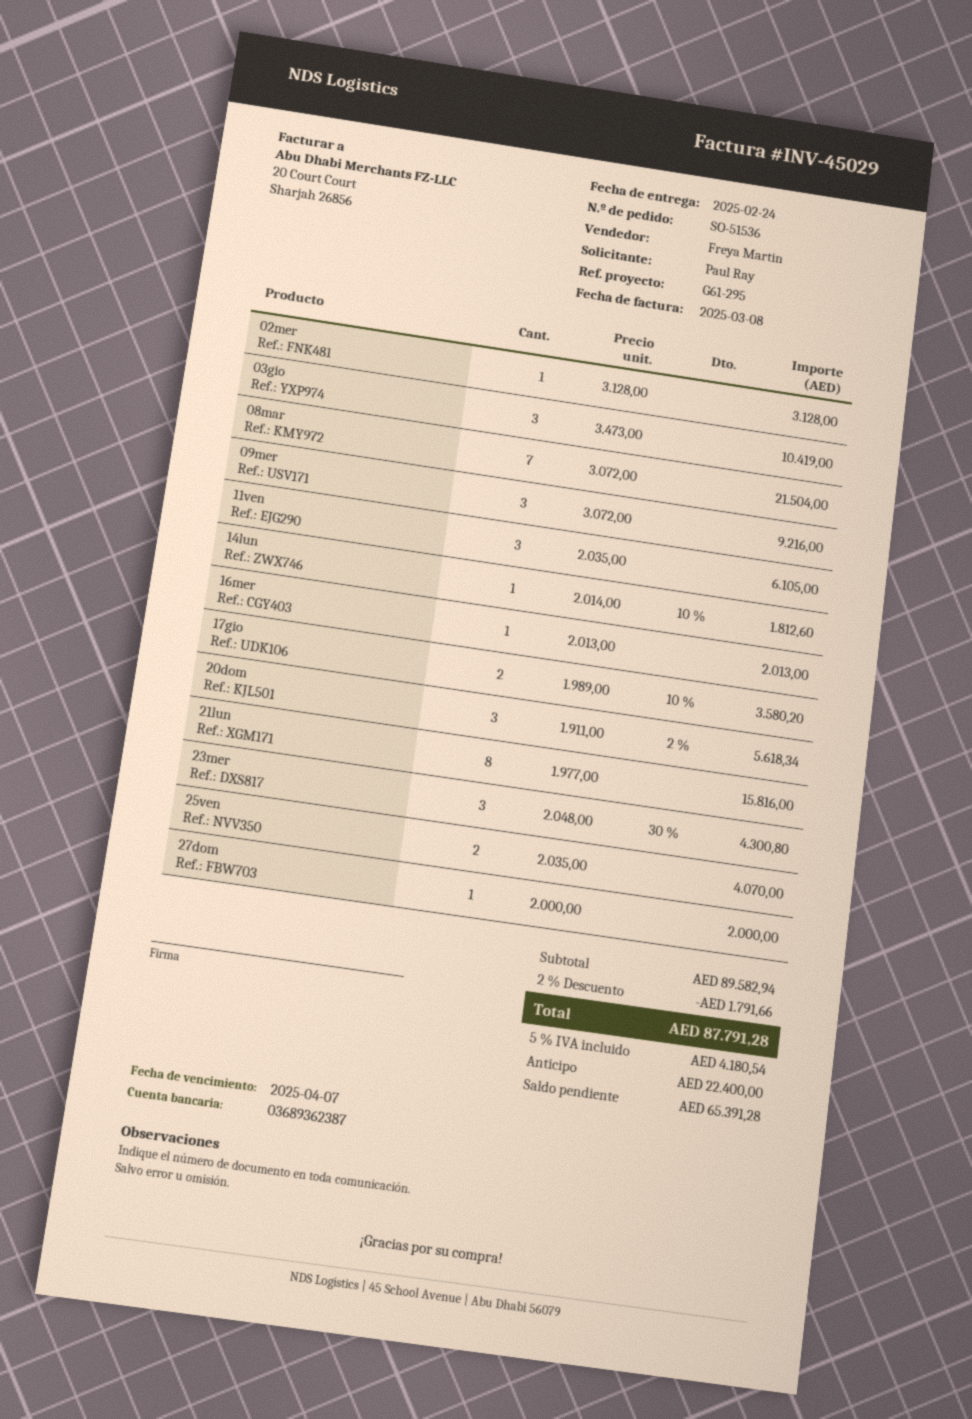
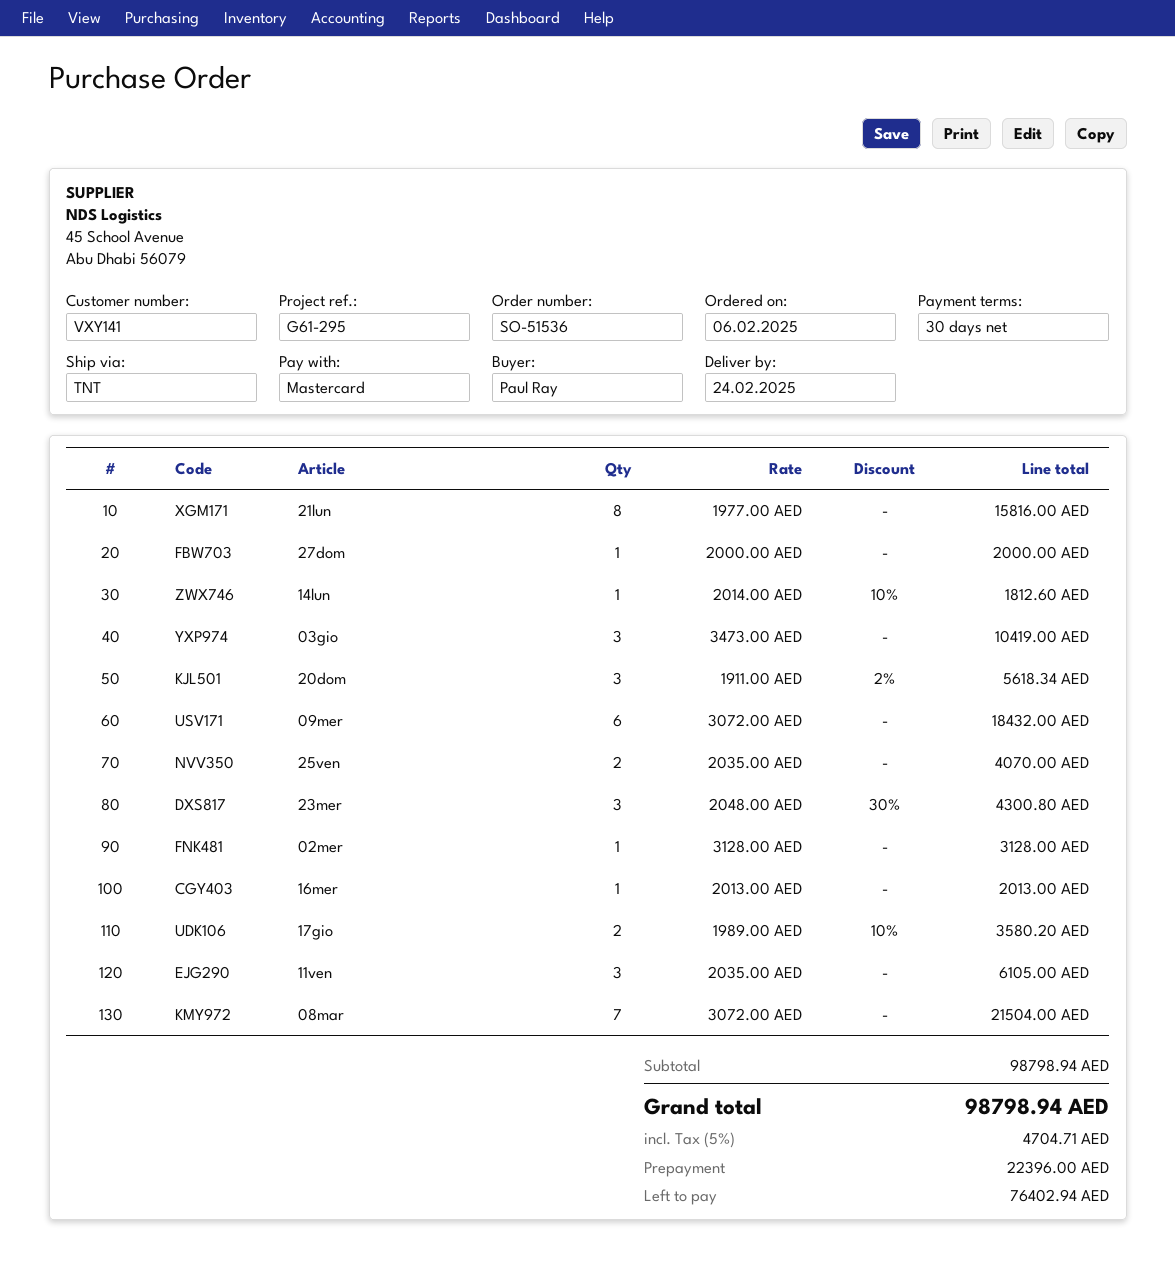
09mer: 3 x 3072.00 = 9216.00 -> 6 x 3072.00 = 18432.00
subtotal: 89582.94 -> 98798.94
discount: 2% = 1791.66 -> none
tax: 5% = 4180.54 -> 5% = 4704.71
total: 87791.28 -> 98798.94
deposit: 22400.00 -> 22396.00
balance: 65391.28 -> 76402.94

